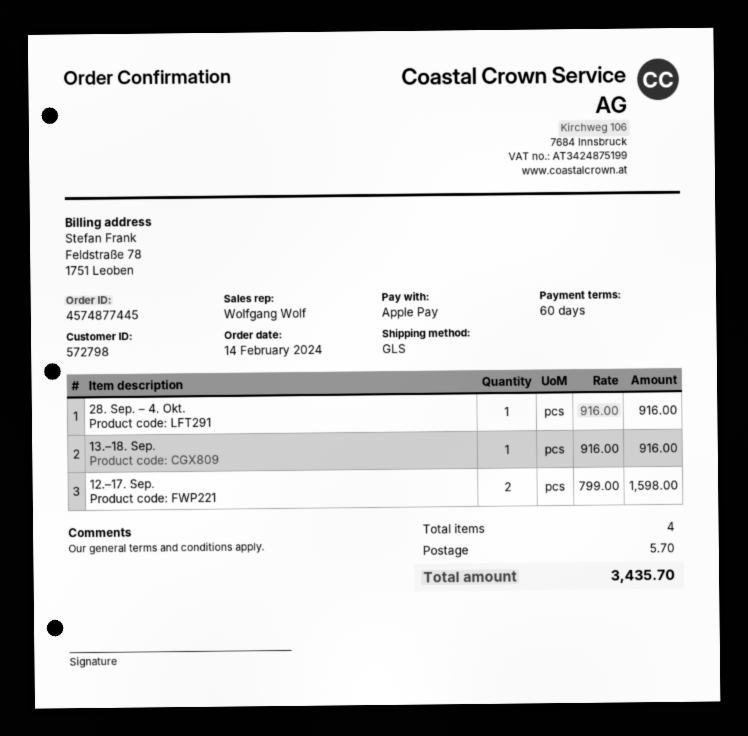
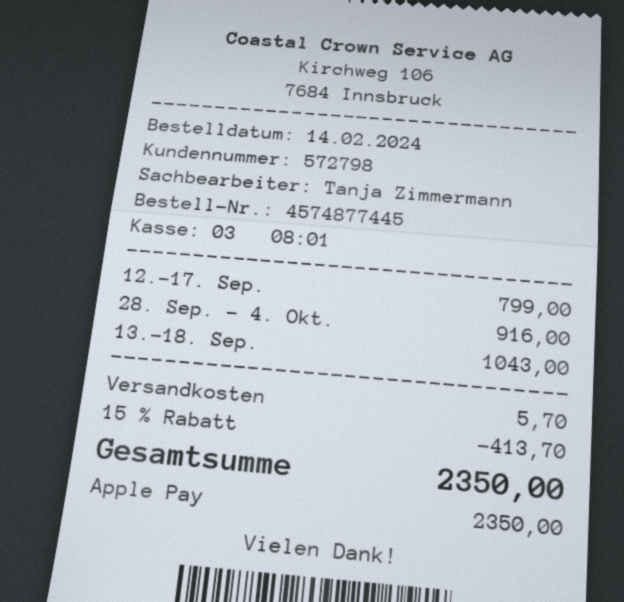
sales rep: Wolfgang Wolf -> Tanja Zimmermann
13.–18. Sep.: 1 x 916.00 = 916.00 -> 1 x 1043.00 = 1043.00
12.–17. Sep.: 2 x 799.00 = 1598.00 -> 1 x 799.00 = 799.00
discount: none -> 15% = 413.70
total: 3435.70 -> 2350.00

